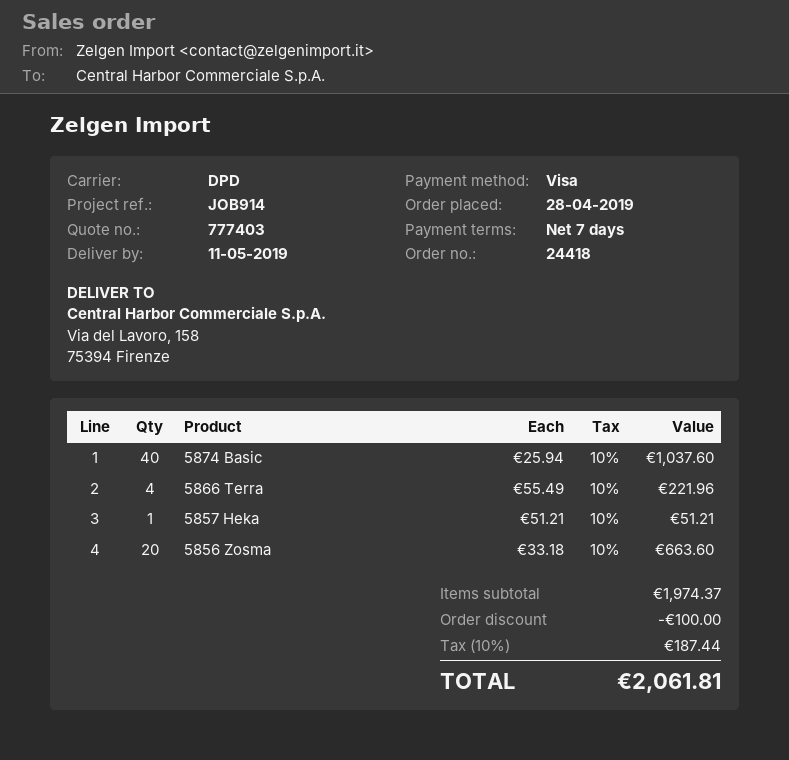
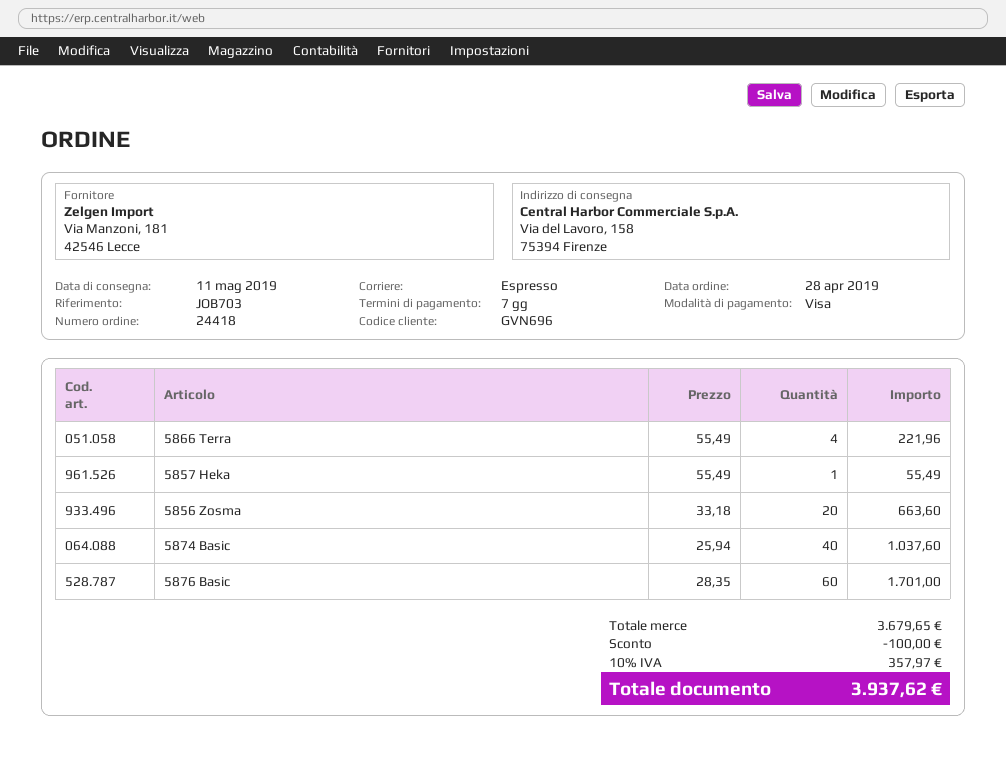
reference: JOB914 -> JOB703
shipping method: DPD -> express
5857 Heka: 1 x 51.21 = 51.21 -> 1 x 55.49 = 55.49
5876 Basic: none -> 60 x 28.35 = 1701.00
subtotal: 1974.37 -> 3679.65
tax: 10% = 187.44 -> 10% = 357.97
total: 2061.81 -> 3937.62

